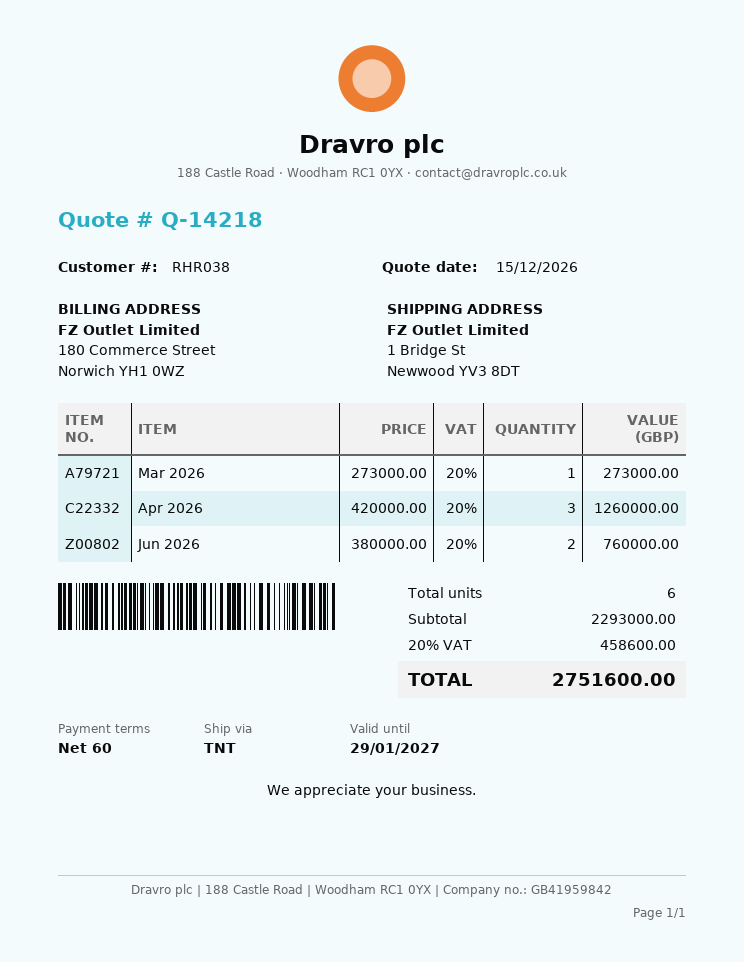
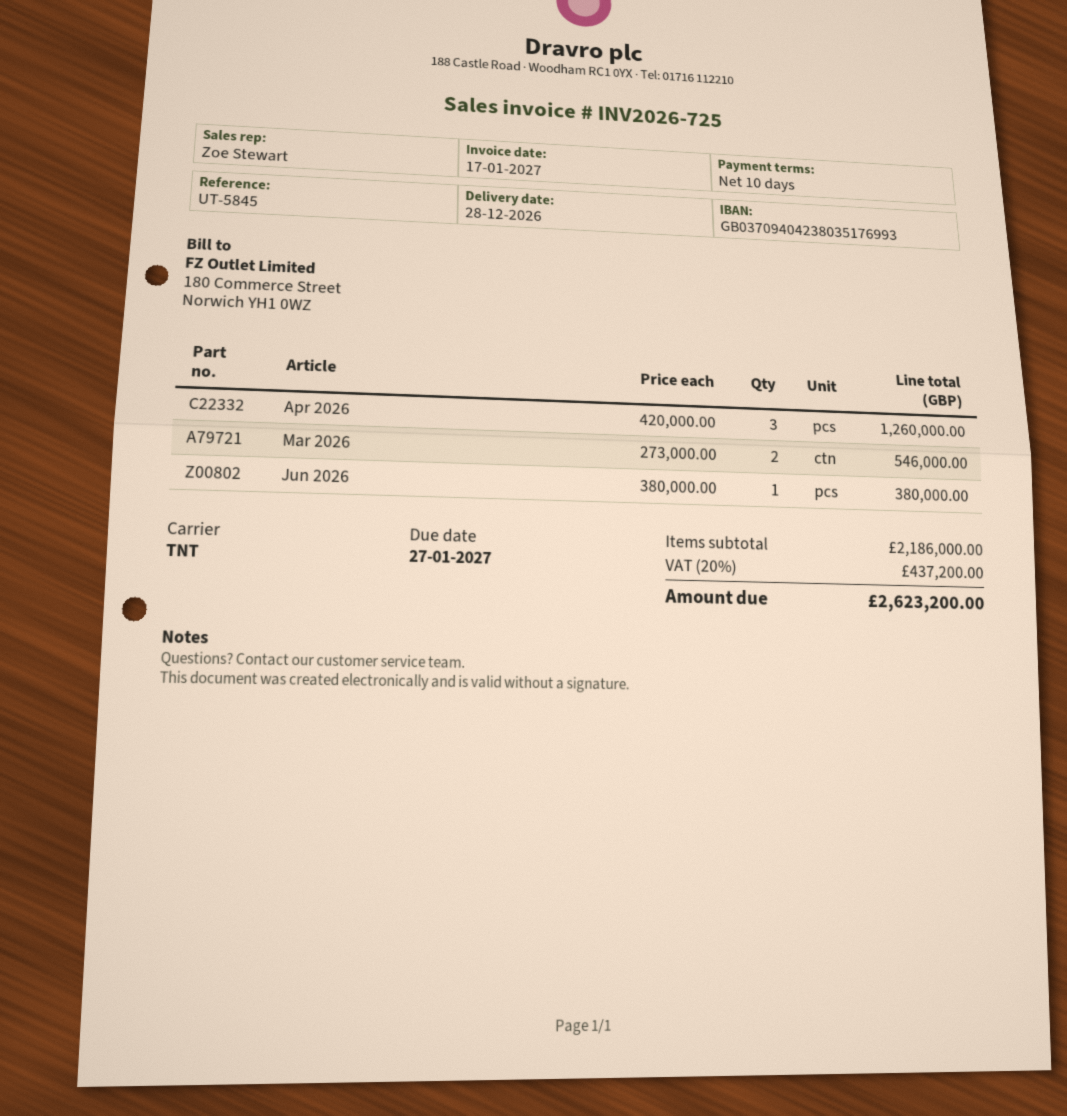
payment terms: 60 days -> 10 days
Mar 2026: 1 x 273000.00 = 273000.00 -> 2 x 273000.00 = 546000.00
Jun 2026: 2 x 380000.00 = 760000.00 -> 1 x 380000.00 = 380000.00
subtotal: 2293000.00 -> 2186000.00
tax: 20% = 458600.00 -> 20% = 437200.00
total: 2751600.00 -> 2623200.00

